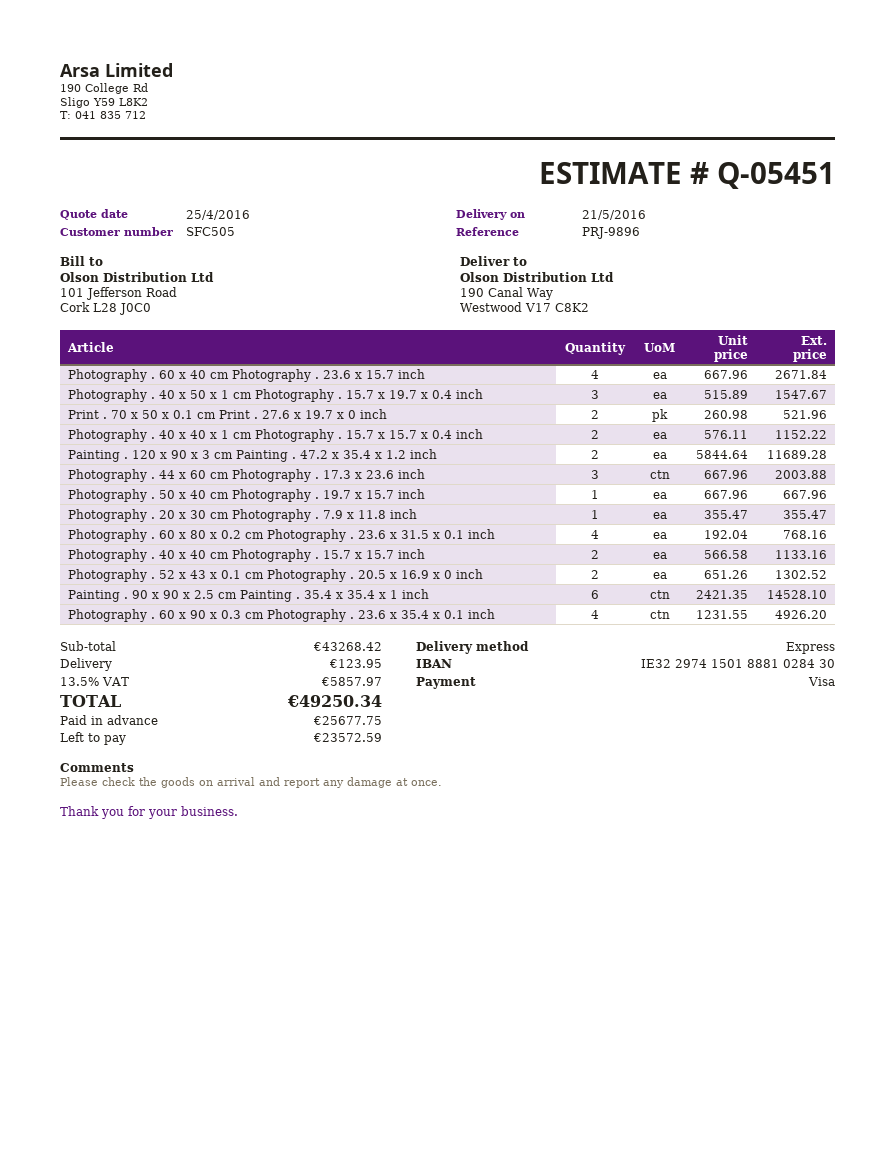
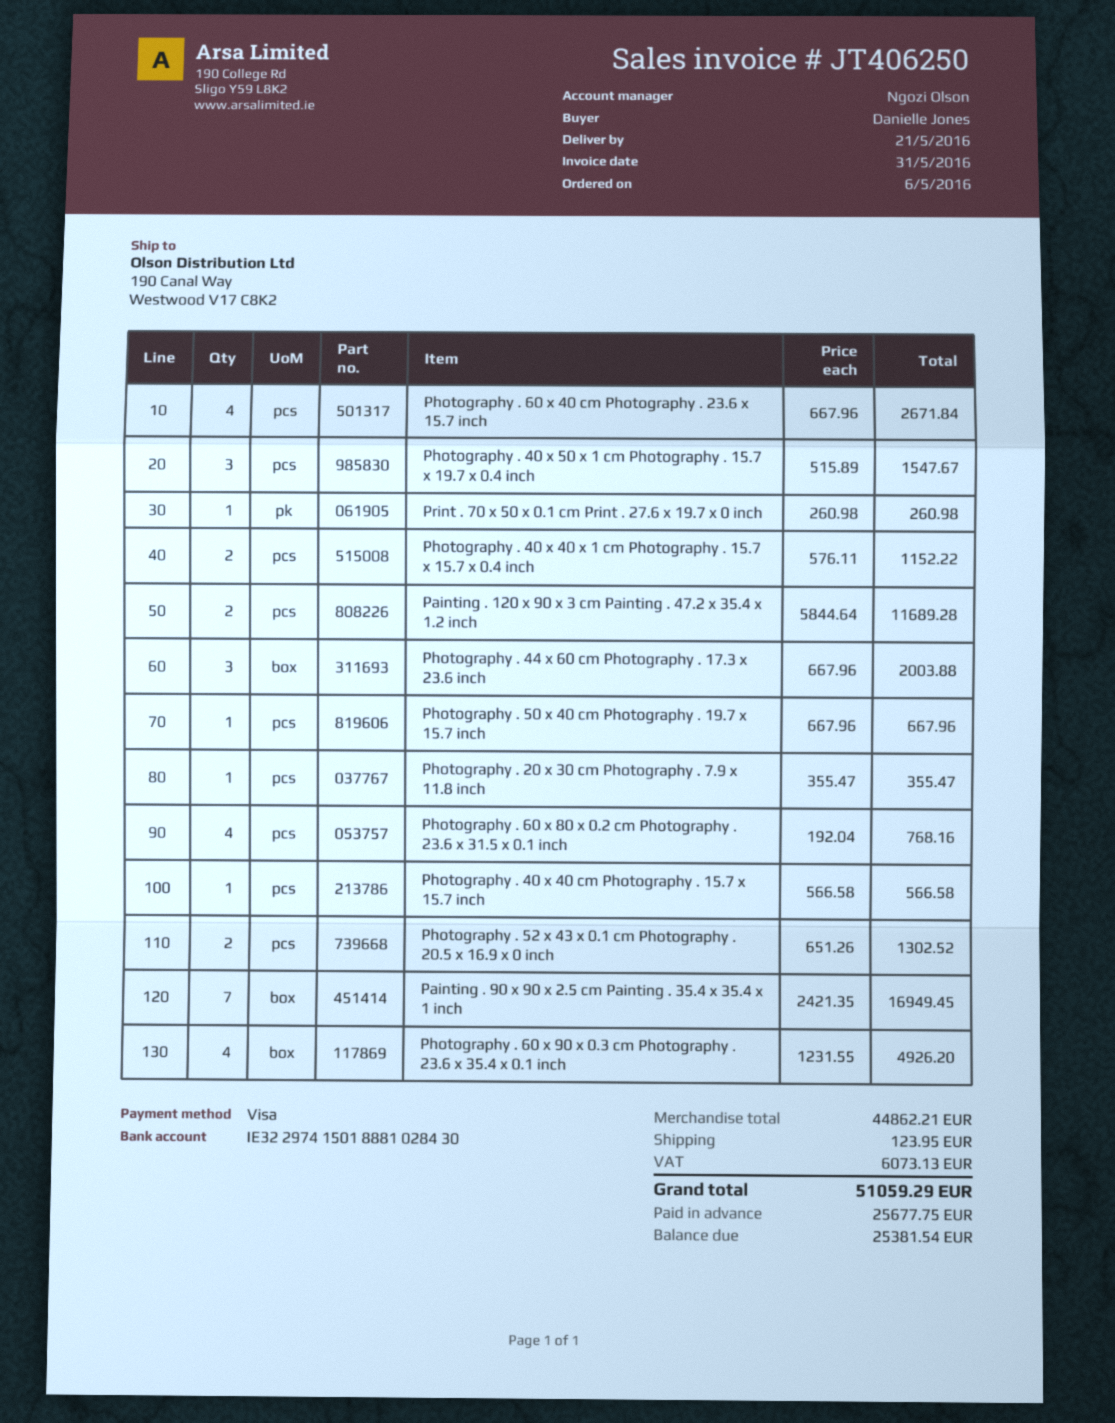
Print . 70 x 50 x 0.1 cm Print . 27.6 x 19.7 x 0 inch: 2 x 260.98 = 521.96 -> 1 x 260.98 = 260.98
Photography . 40 x 40 cm Photography . 15.7 x 15.7 inch: 2 x 566.58 = 1133.16 -> 1 x 566.58 = 566.58
Painting . 90 x 90 x 2.5 cm Painting . 35.4 x 35.4 x 1 inch: 6 x 2421.35 = 14528.10 -> 7 x 2421.35 = 16949.45
subtotal: 43268.42 -> 44862.21
tax: 5857.97 -> 6073.13
total: 49250.34 -> 51059.29
balance: 23572.59 -> 25381.54

